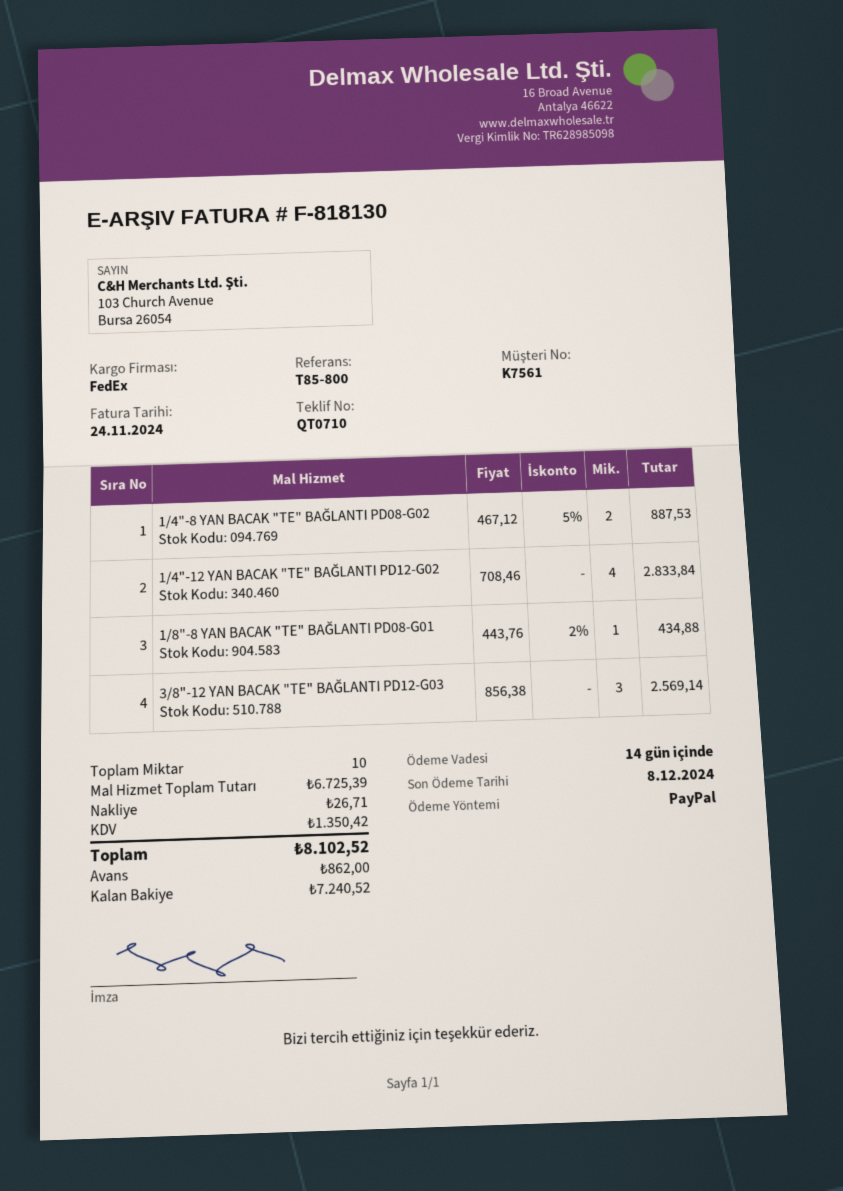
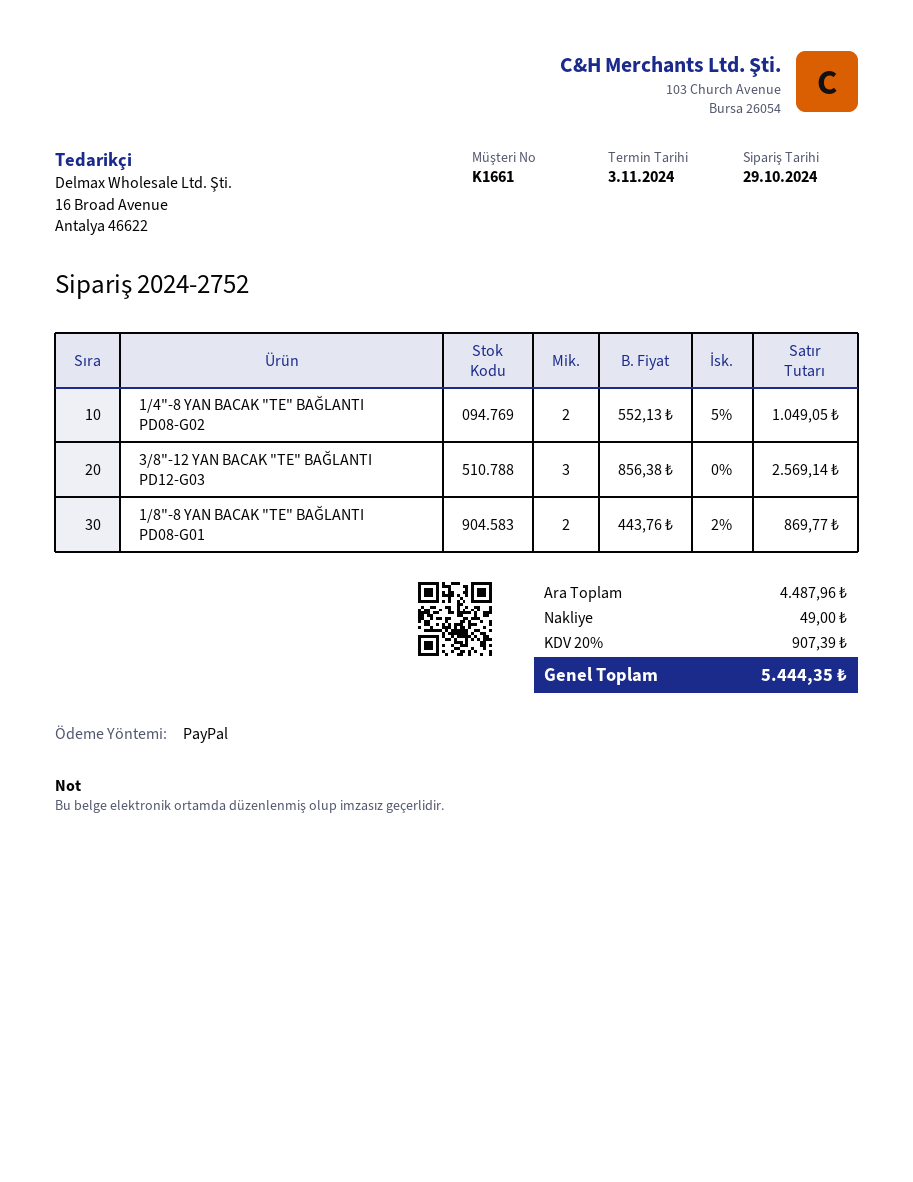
customer number: K7561 -> K1661
1/4"-8 YAN BACAK "TE" BAĞLANTI PD08-G02: 2 x 467.12 - 5% = 887.53 -> 2 x 552.13 - 5% = 1049.05
1/4"-12 YAN BACAK "TE" BAĞLANTI PD12-G02: 4 x 708.46 = 2833.84 -> none
1/8"-8 YAN BACAK "TE" BAĞLANTI PD08-G01: 1 x 443.76 - 2% = 434.88 -> 2 x 443.76 - 2% = 869.77
subtotal: 6725.39 -> 4487.96
shipping: 26.71 -> 49.00
tax: 1350.42 -> 907.39
total: 8102.52 -> 5444.35

